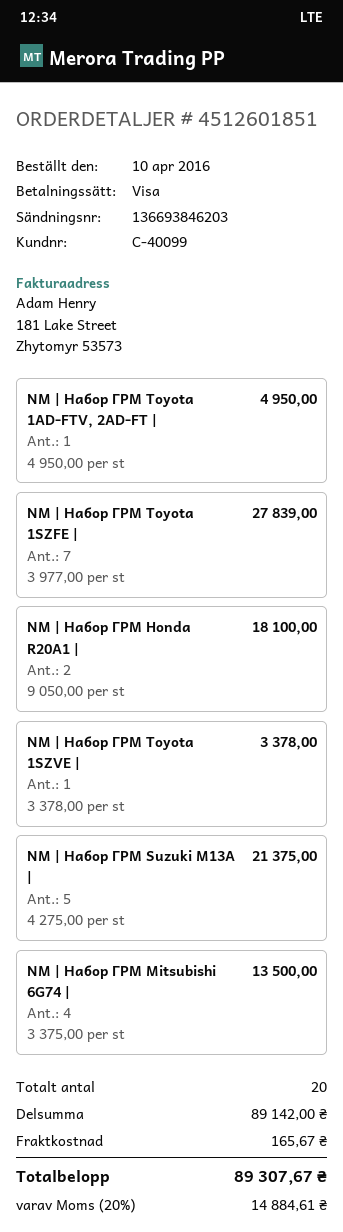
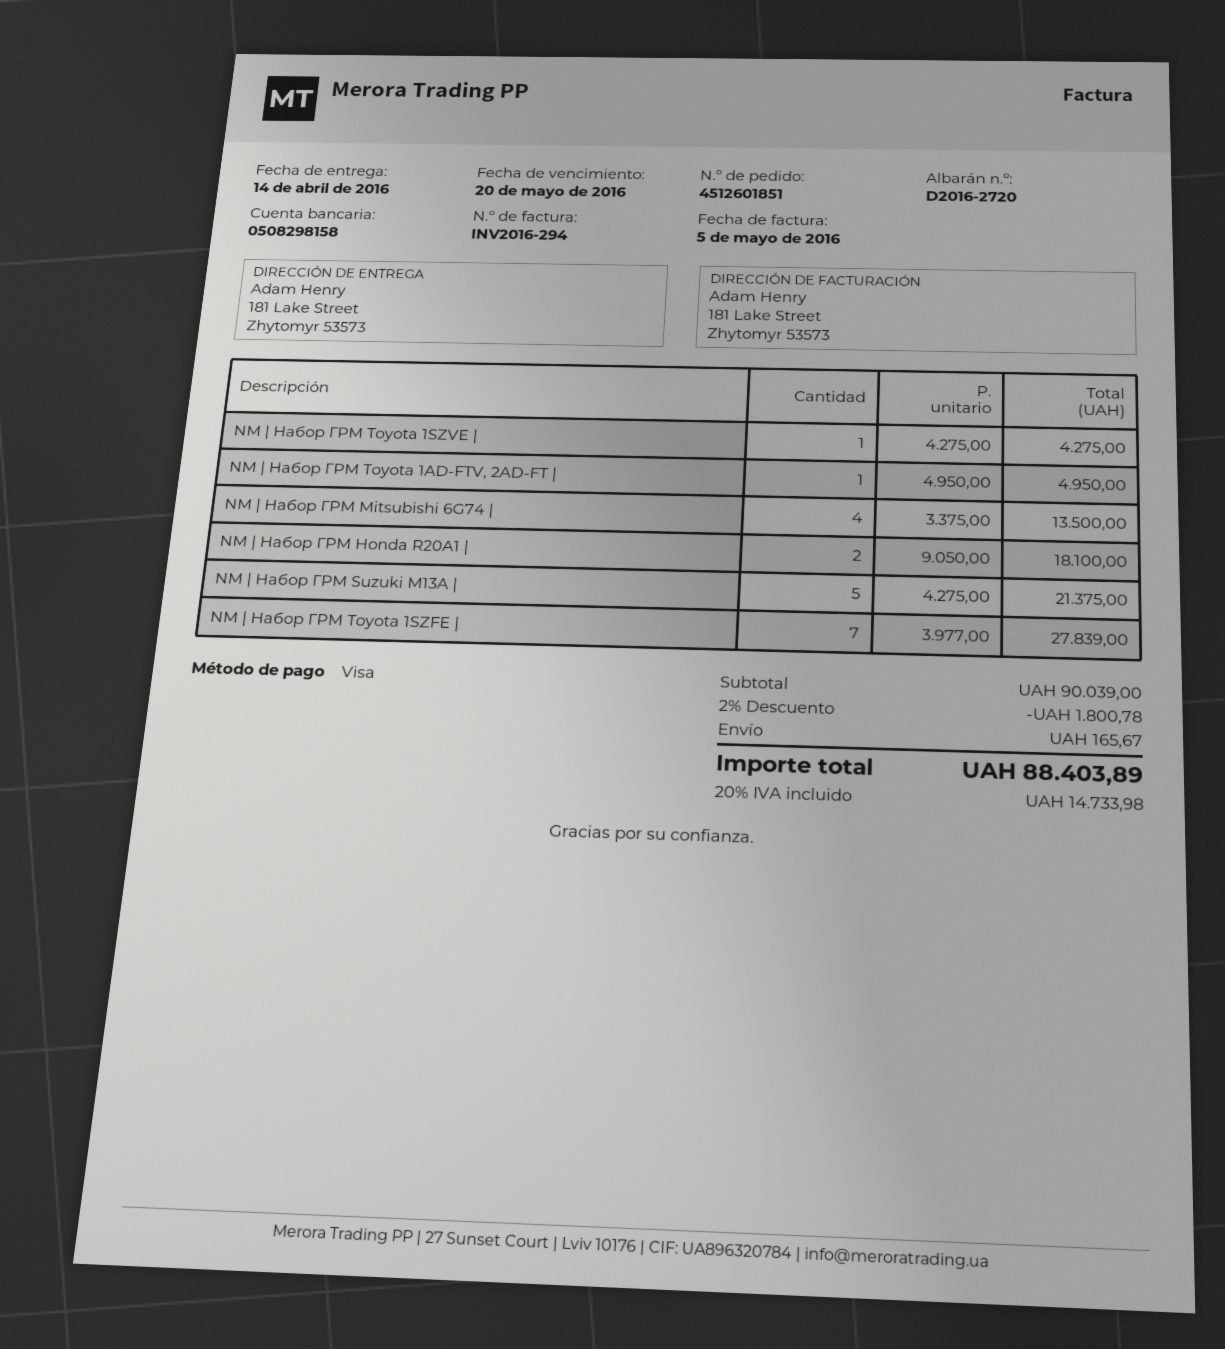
NM | Набор ГРМ Toyota 1SZVE |: 1 x 3378.00 = 3378.00 -> 1 x 4275.00 = 4275.00
subtotal: 89142.00 -> 90039.00
discount: none -> 2% = 1800.78
tax: 20% = 14884.61 -> 20% = 14733.98
total: 89307.67 -> 88403.89

